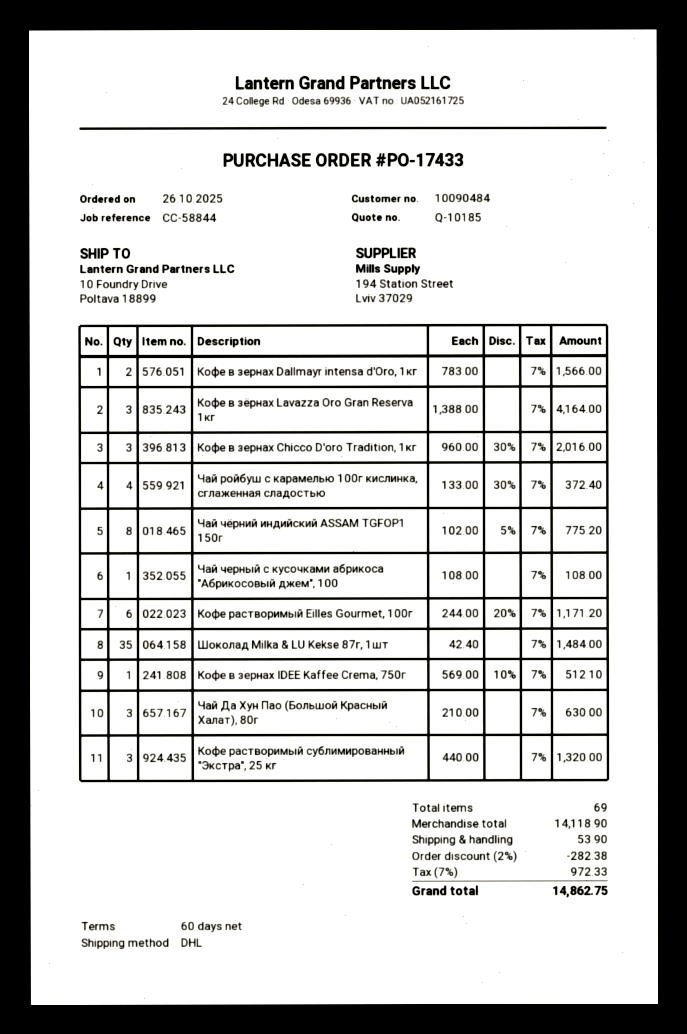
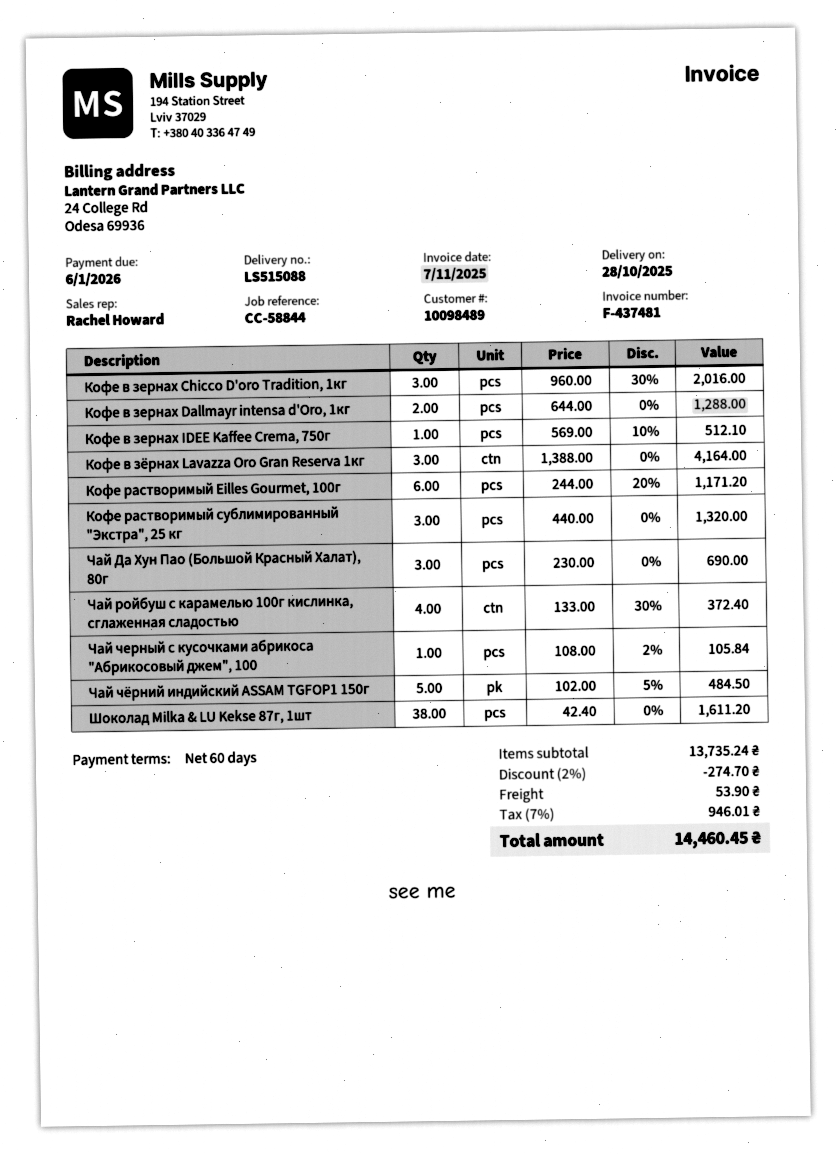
customer number: 10090484 -> 10098489
Кофе в зернах Dallmayr intensa d'Oro, 1кг: 2 x 783.00 = 1566.00 -> 2 x 644.00 = 1288.00
Чай чёрний индийский ASSAM TGFOP1 150г: 8 x 102.00 - 5% = 775.20 -> 5 x 102.00 - 5% = 484.50
Чай черный с кусочками абрикоса "Абрикосовый джем", 100: 1 x 108.00 = 108.00 -> 1 x 108.00 - 2% = 105.84
Шоколад Milka & LU Kekse 87г, 1шт: 35 x 42.40 = 1484.00 -> 38 x 42.40 = 1611.20
Чай Да Хун Пао (Большой Красный Халат), 80г: 3 x 210.00 = 630.00 -> 3 x 230.00 = 690.00
subtotal: 14118.90 -> 13735.24
discount: 2% = 282.38 -> 2% = 274.70
tax: 7% = 972.33 -> 7% = 946.01
total: 14862.75 -> 14460.45

